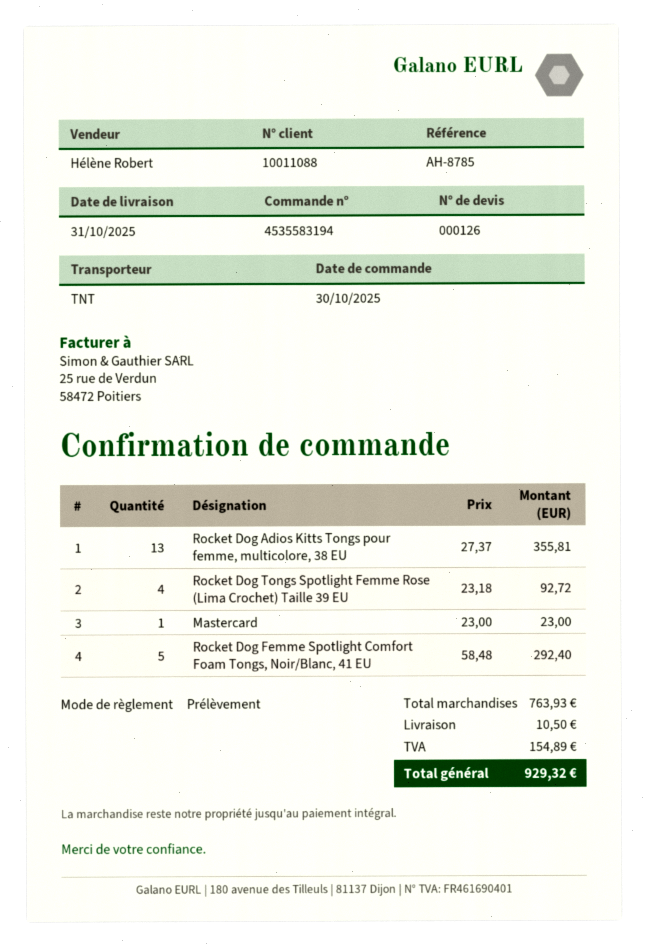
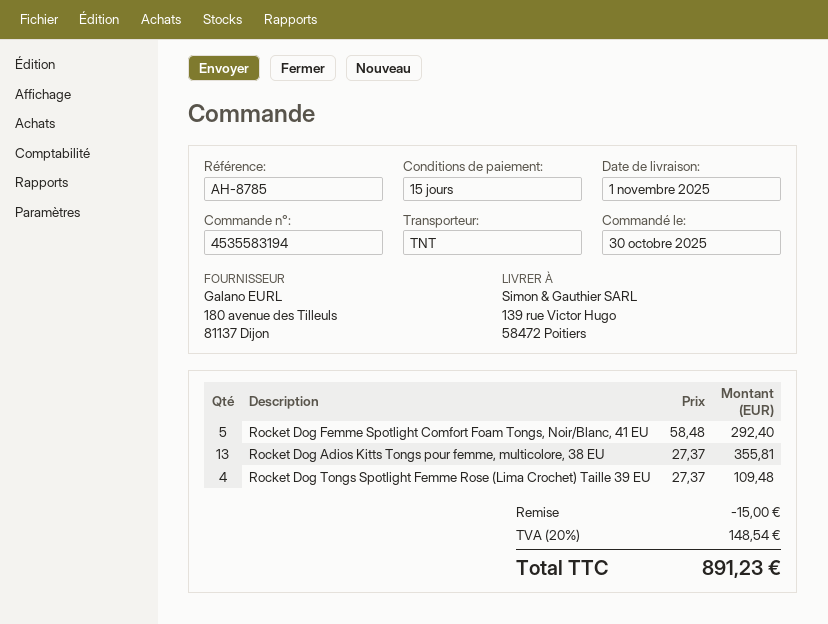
delivery date: 2025-10-31 -> 2025-11-01
Rocket Dog Tongs Spotlight Femme Rose (Lima Crochet) Taille 39 EU: 4 x 23.18 = 92.72 -> 4 x 27.37 = 109.48
Mastercard: 1 x 23.00 = 23.00 -> none
discount: none -> 15.00
shipping: 10.50 -> none
tax: 154.89 -> 148.54
total: 929.32 -> 891.23

